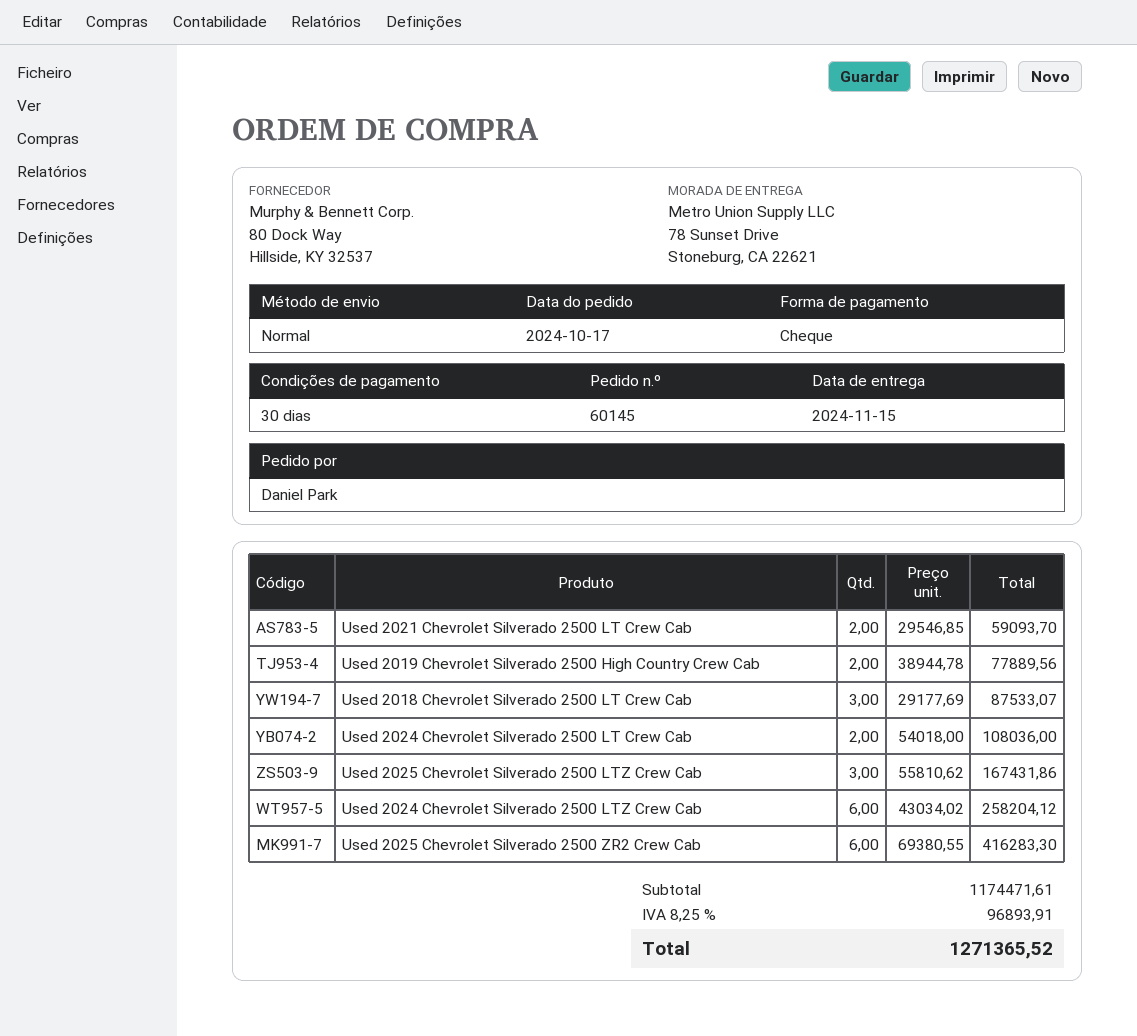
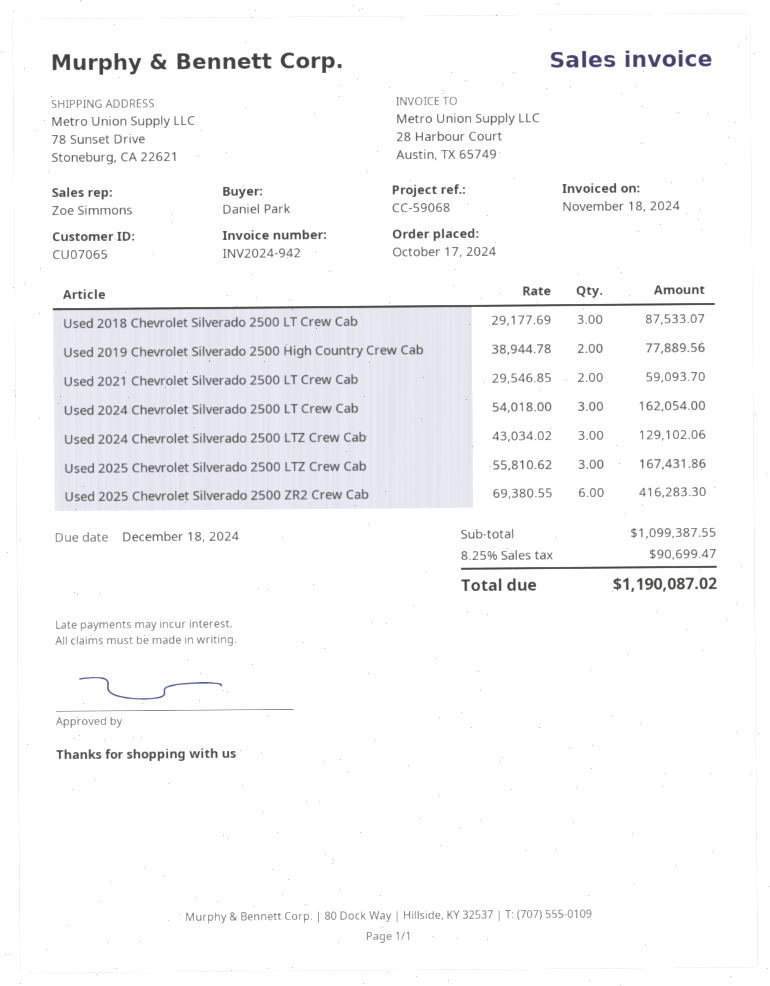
Used 2024 Chevrolet Silverado 2500 LT Crew Cab: 2 x 54018.00 = 108036.00 -> 3 x 54018.00 = 162054.00
Used 2024 Chevrolet Silverado 2500 LTZ Crew Cab: 6 x 43034.02 = 258204.12 -> 3 x 43034.02 = 129102.06
subtotal: 1174471.61 -> 1099387.55
tax: 8.25% = 96893.91 -> 8.25% = 90699.47
total: 1271365.52 -> 1190087.02

